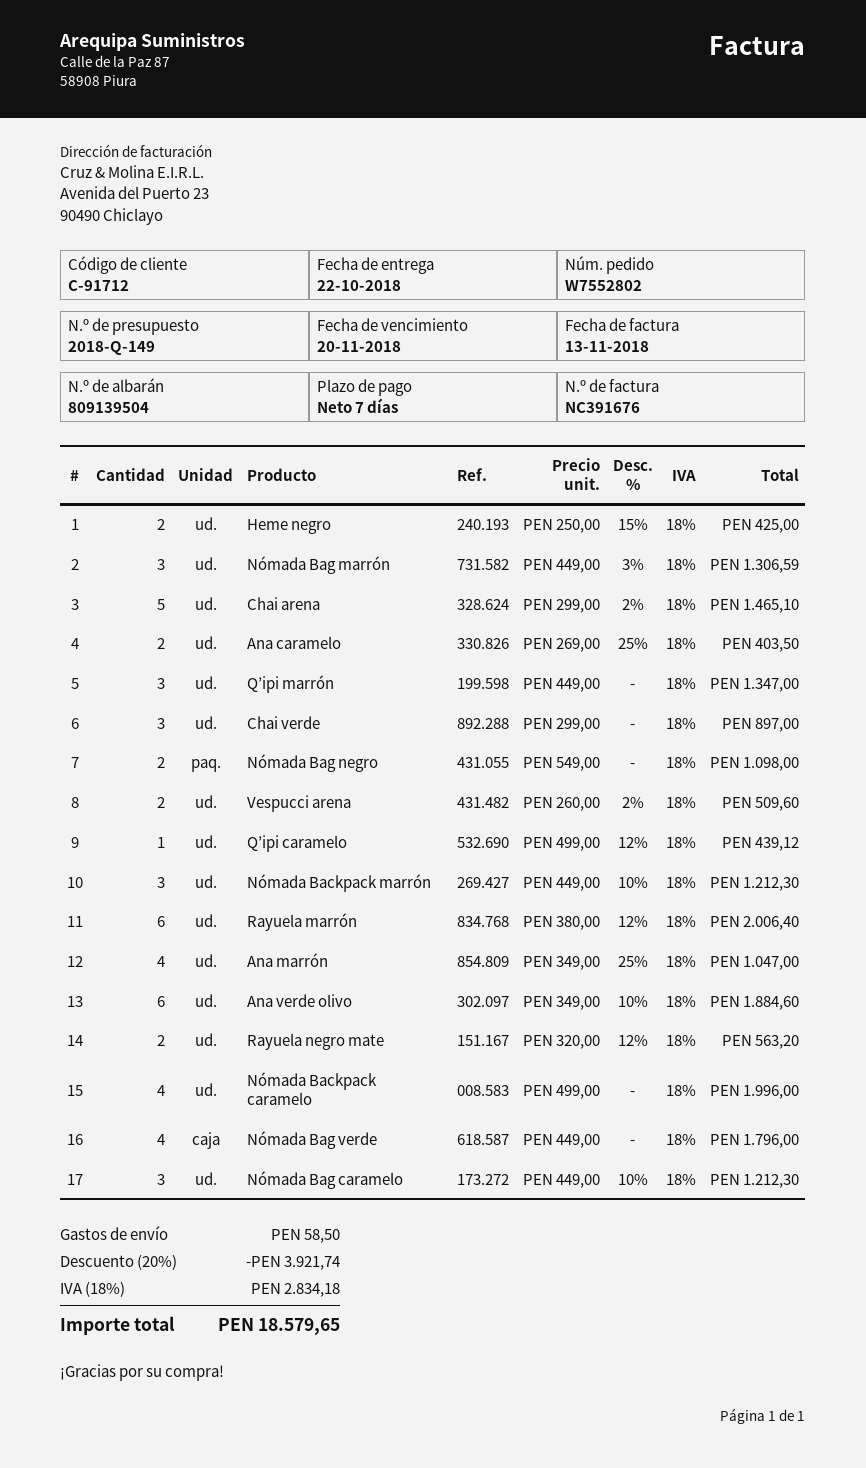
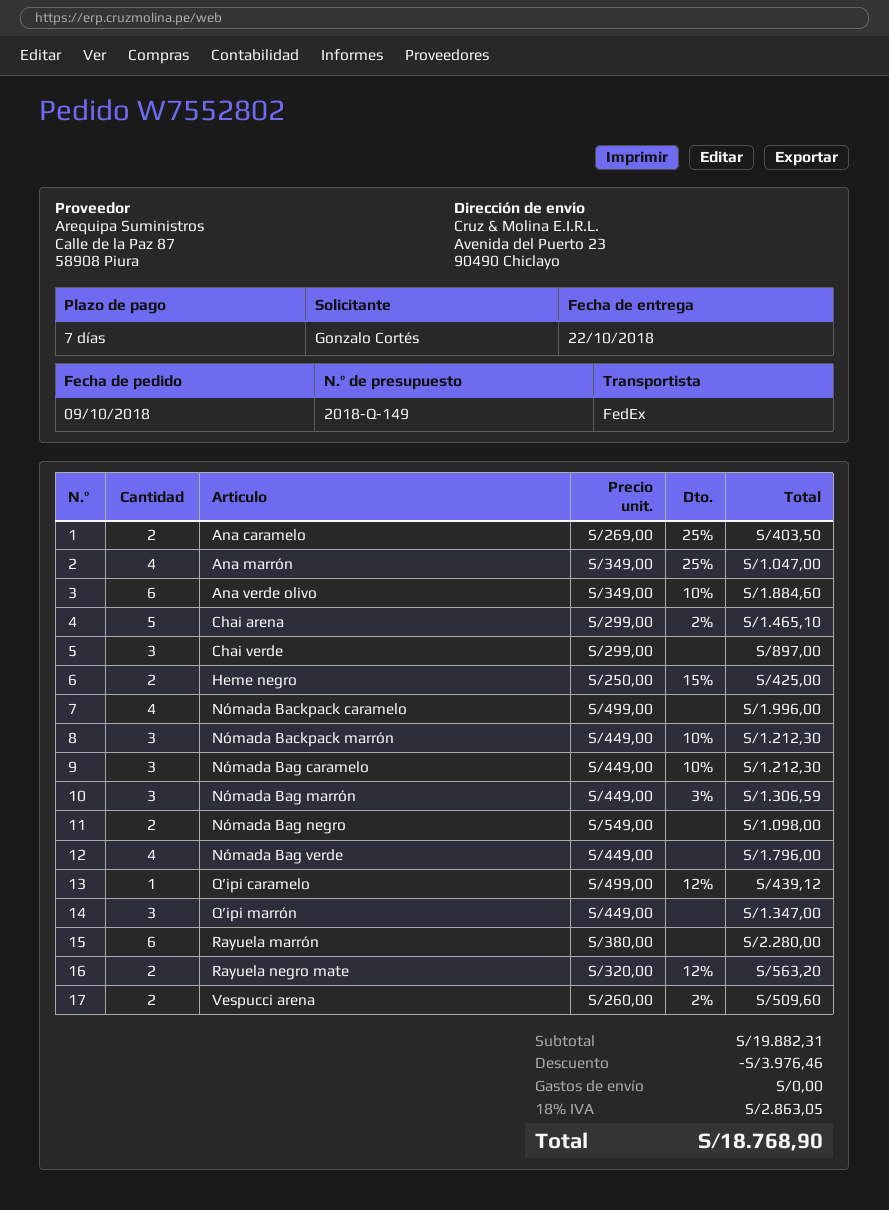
Rayuela marrón: 6 x 380.00 - 12% = 2006.40 -> 6 x 380.00 = 2280.00
discount: 3921.74 -> 3976.46
shipping: 58.50 -> 0.00
tax: 18% = 2834.18 -> 18% = 2863.05
total: 18579.65 -> 18768.90

